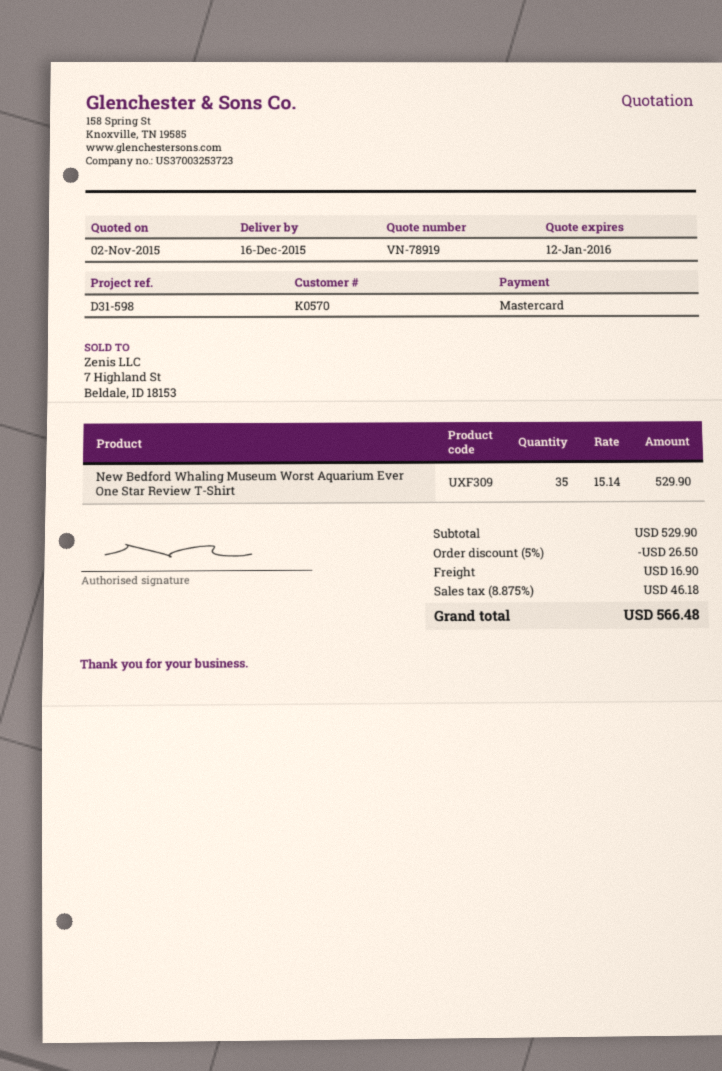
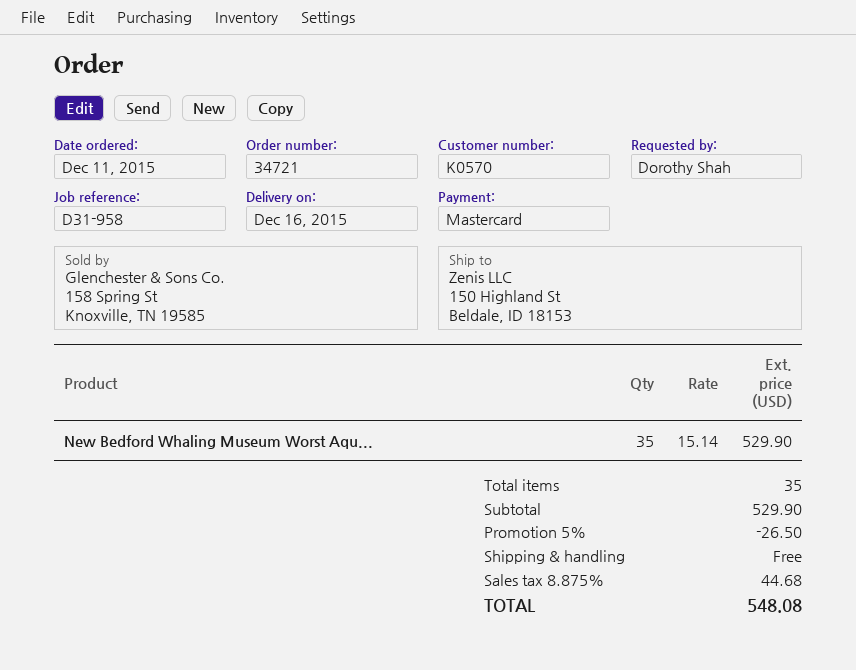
reference: D31-598 -> D31-958
shipping: 16.90 -> 0.00
tax: 8.875% = 46.18 -> 8.875% = 44.68
total: 566.48 -> 548.08

